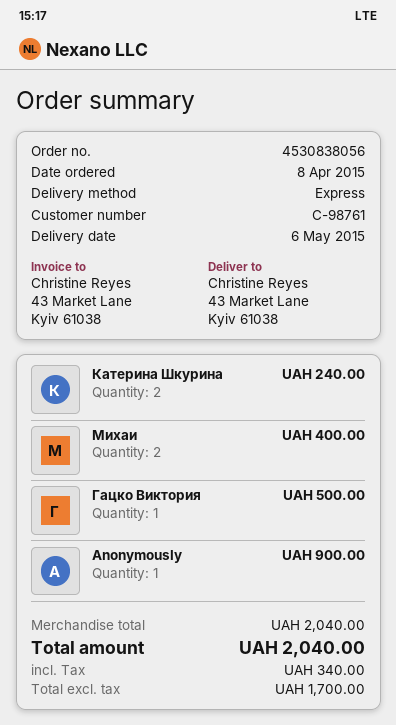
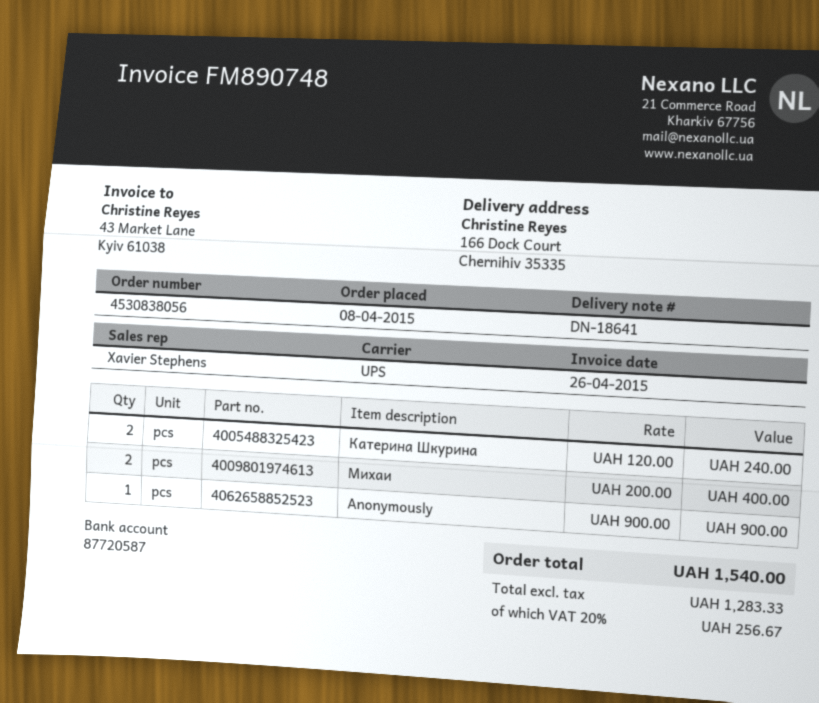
shipping method: express -> UPS
ship to: 43 Market Lane, Kyiv 61038 -> 166 Dock Court, Chernihiv 35335
Гацко Виктория: 1 for 500.00 -> none
net: 1700.00 -> 1283.33
tax: 340.00 -> 256.67
total: 2040.00 -> 1540.00

